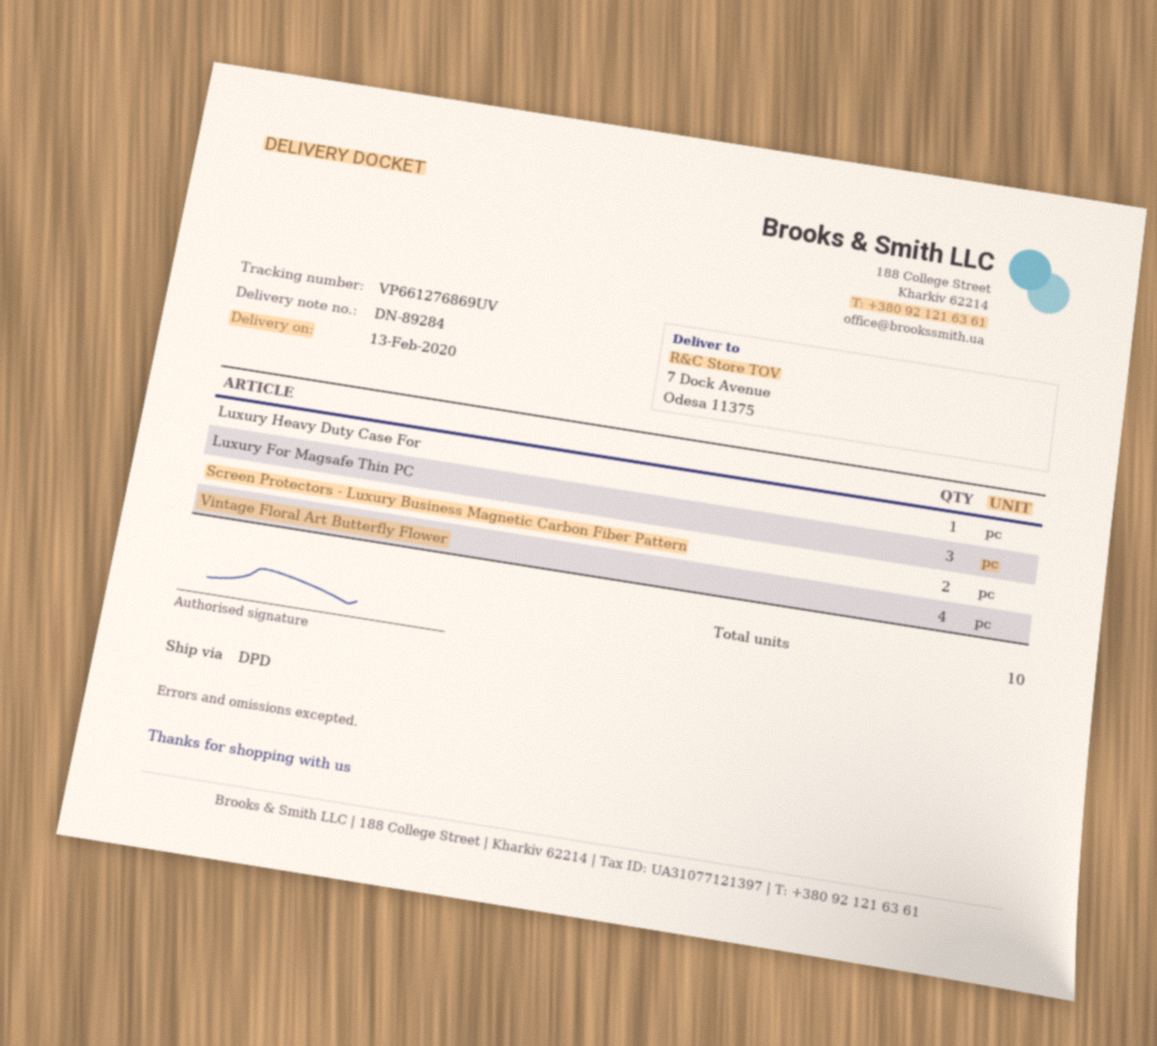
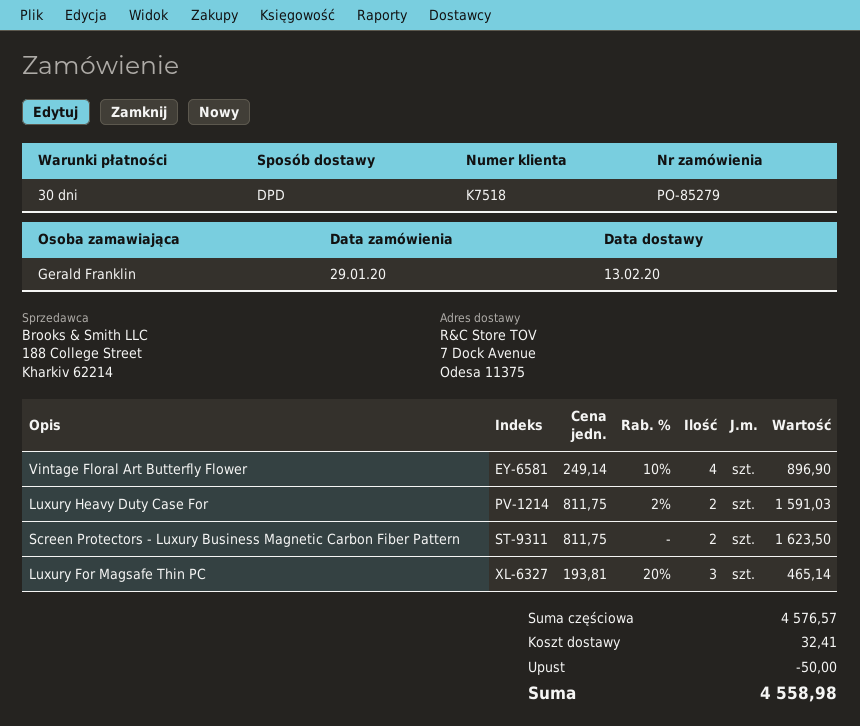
Luxury Heavy Duty Case For: 1 -> 2

